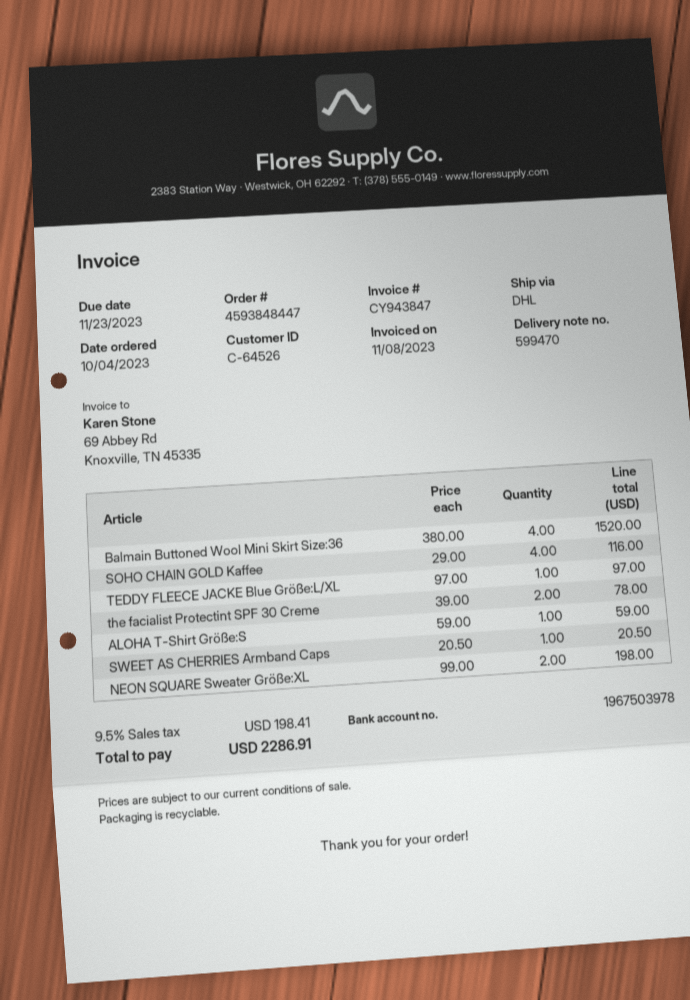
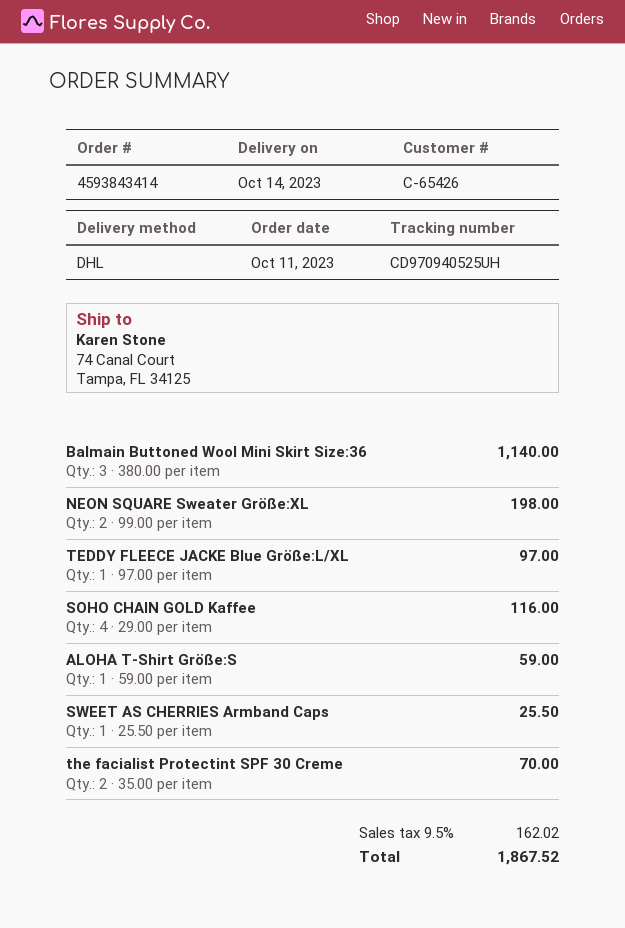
order number: 4593848447 -> 4593843414
order date: 2023-10-04 -> 2023-10-11
customer number: C-64526 -> C-65426
Balmain Buttoned Wool Mini Skirt Size:36: 4 x 380.00 = 1520.00 -> 3 x 380.00 = 1140.00
the facialist Protectint SPF 30 Creme: 2 x 39.00 = 78.00 -> 2 x 35.00 = 70.00
SWEET AS CHERRIES Armband Caps: 1 x 20.50 = 20.50 -> 1 x 25.50 = 25.50
tax: 9.5% = 198.41 -> 9.5% = 162.02
total: 2286.91 -> 1867.52

